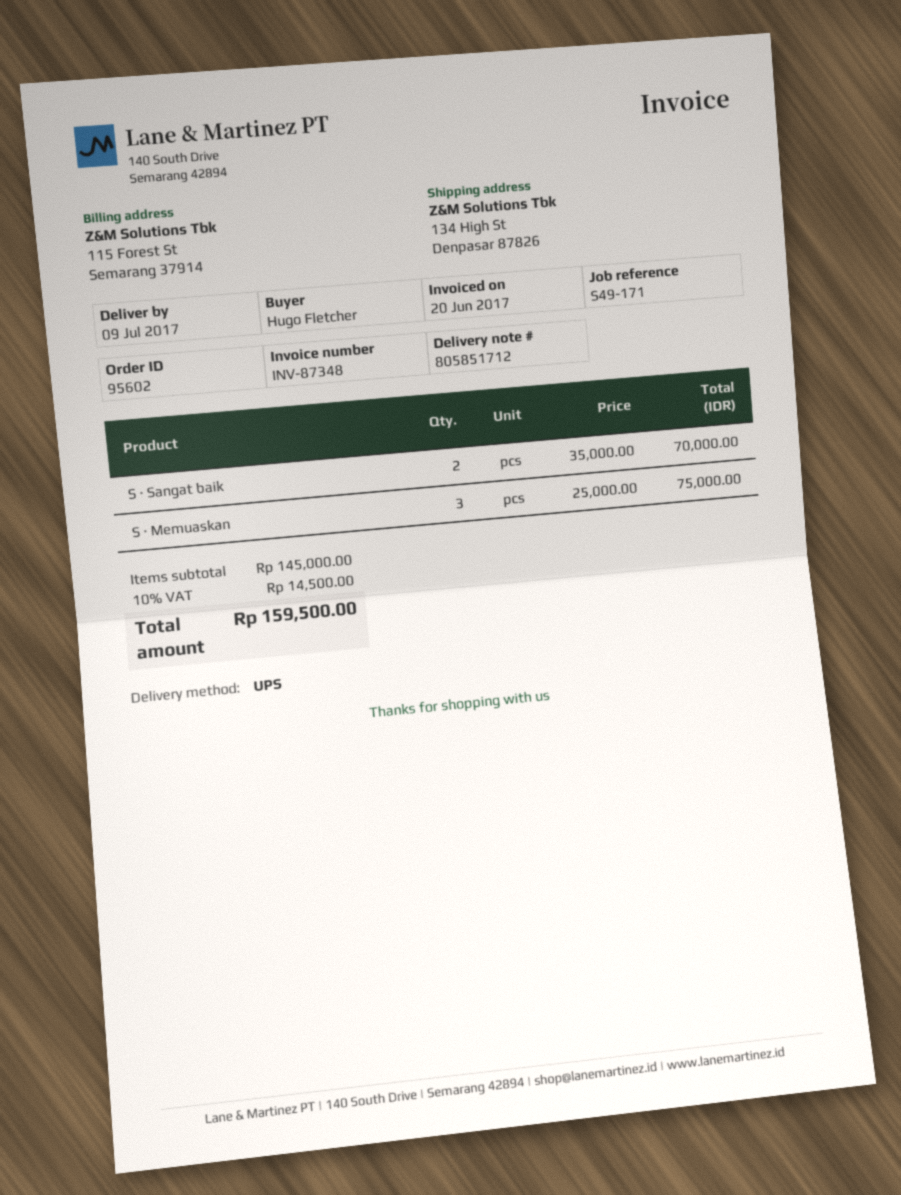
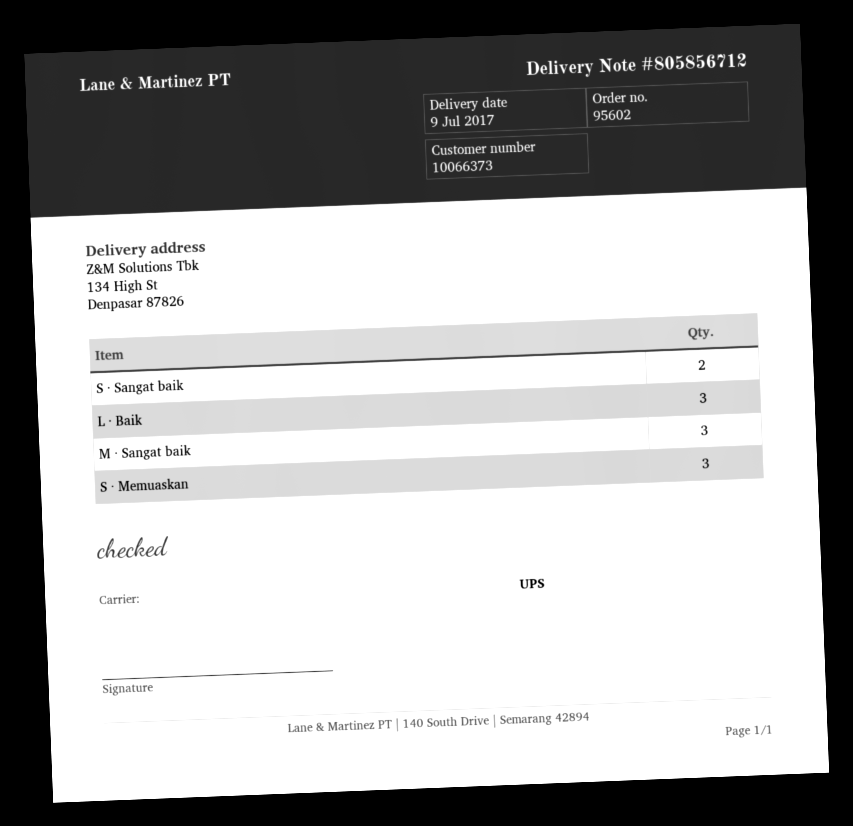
delivery note number: 805851712 -> 805856712
L · Baik: none -> 3
M · Sangat baik: none -> 3

